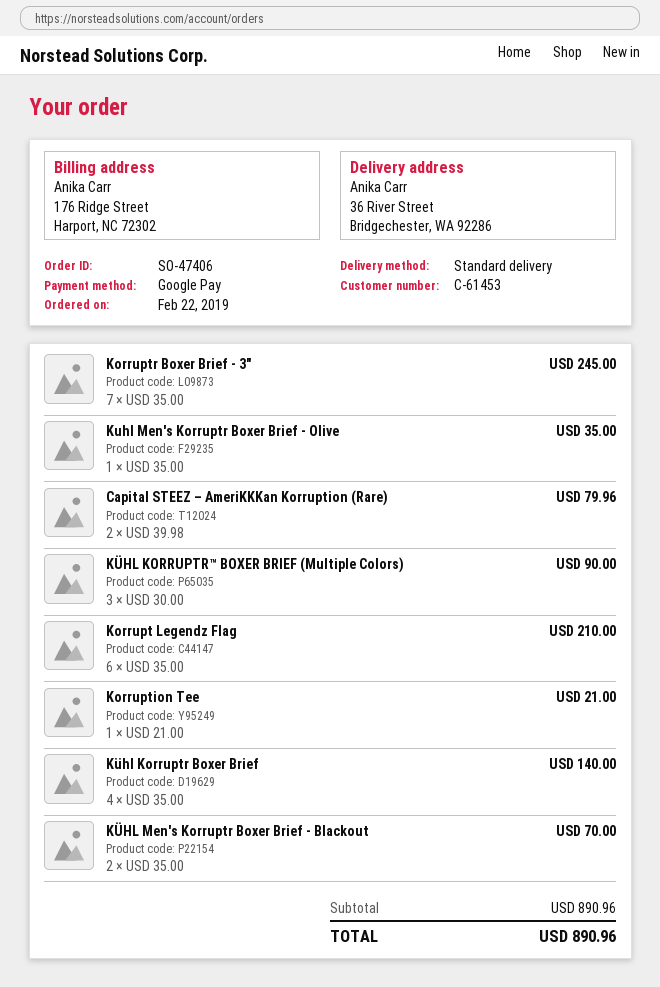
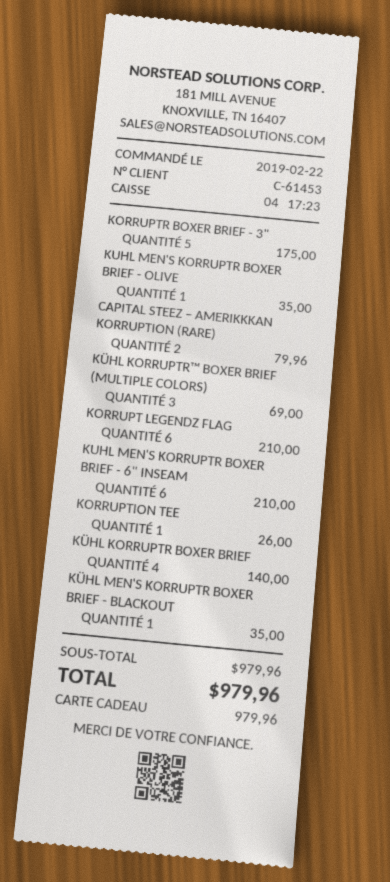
payment method: Google Pay -> gift card
Korruptr Boxer Brief - 3": 7 for 245.00 -> 5 for 175.00
KÜHL KORRUPTR™ BOXER BRIEF (Multiple Colors): 3 for 90.00 -> 3 for 69.00
Korruption Tee: 1 for 21.00 -> 1 for 26.00
KÜHL Men's Korruptr Boxer Brief - Blackout: 2 for 70.00 -> 1 for 35.00
KUHL MEN'S KORRUPTR BOXER BRIEF - 6" INSEAM: none -> 6 for 210.00
subtotal: 890.96 -> 979.96
total: 890.96 -> 979.96

